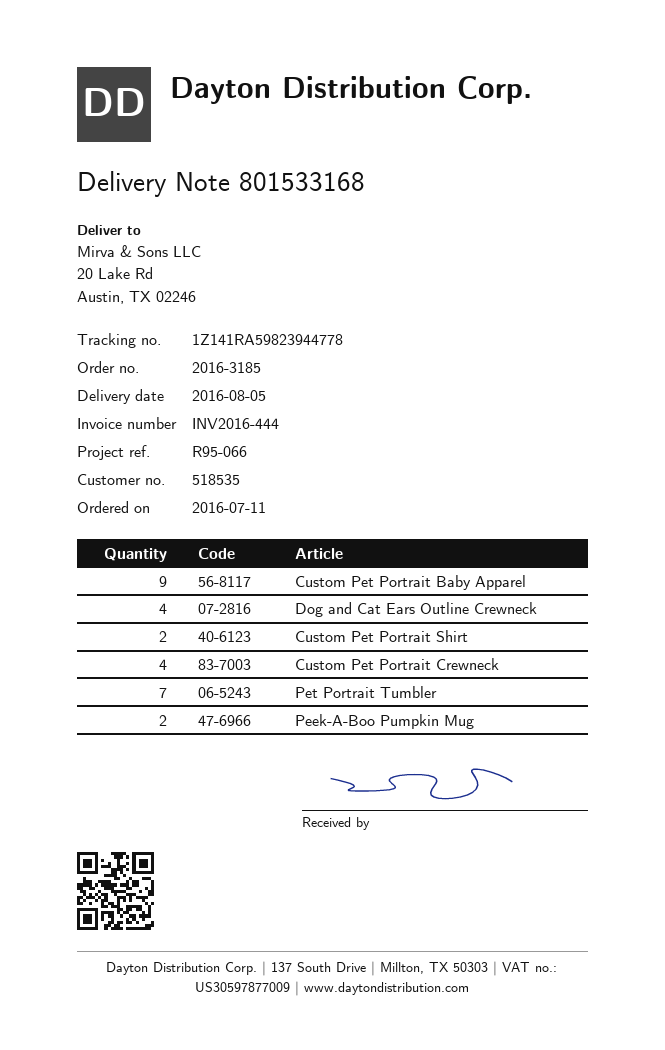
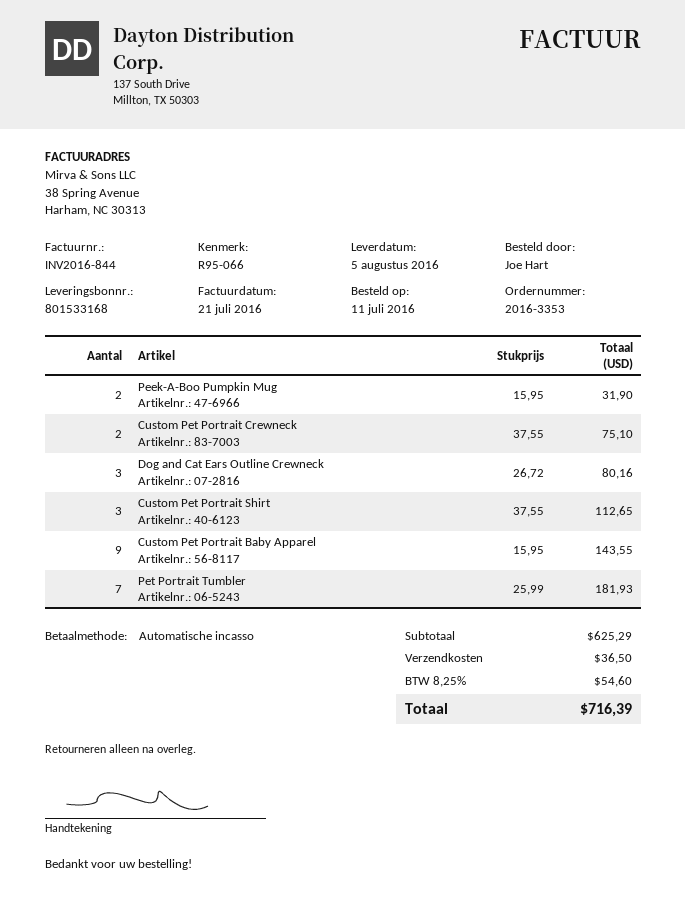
order number: 2016-3185 -> 2016-3353
invoice number: INV2016-444 -> INV2016-844
Dog and Cat Ears Outline Crewneck: 4 -> 3
Custom Pet Portrait Shirt: 2 -> 3
Custom Pet Portrait Crewneck: 4 -> 2

